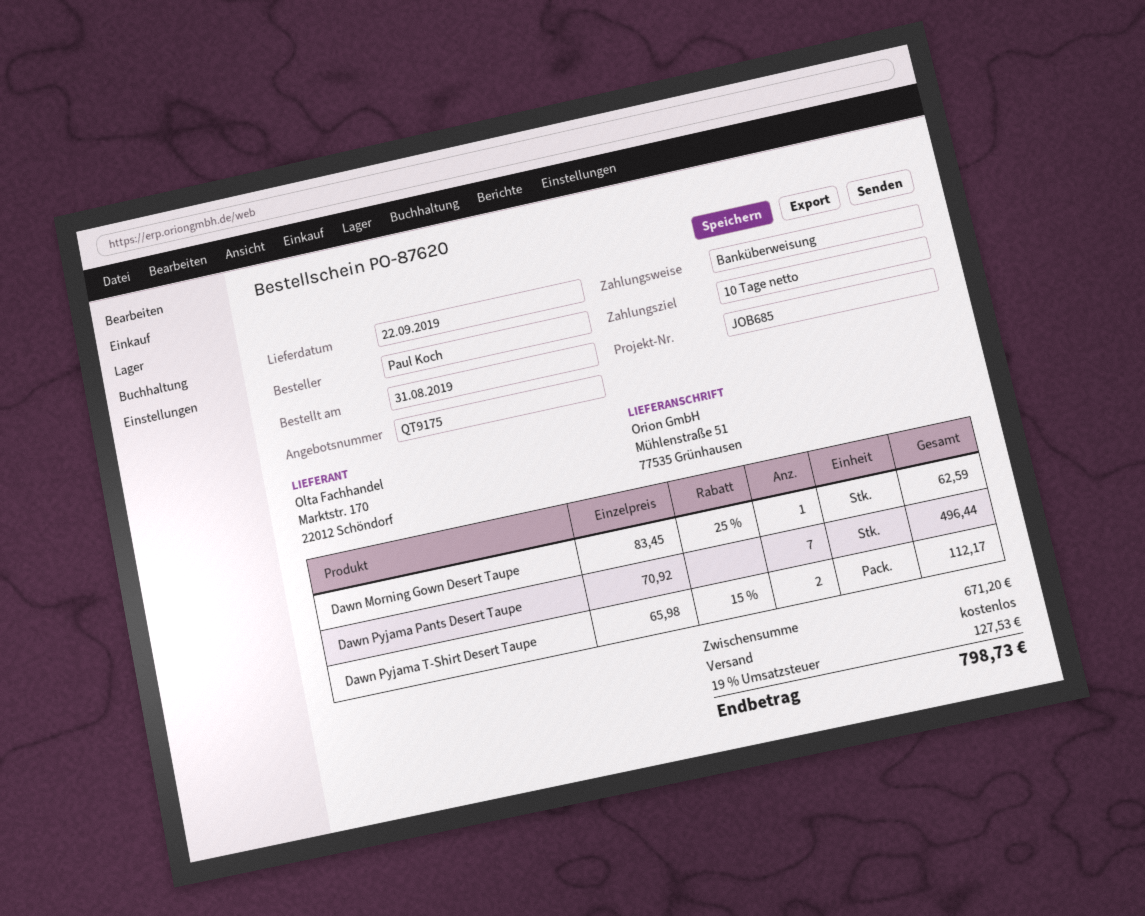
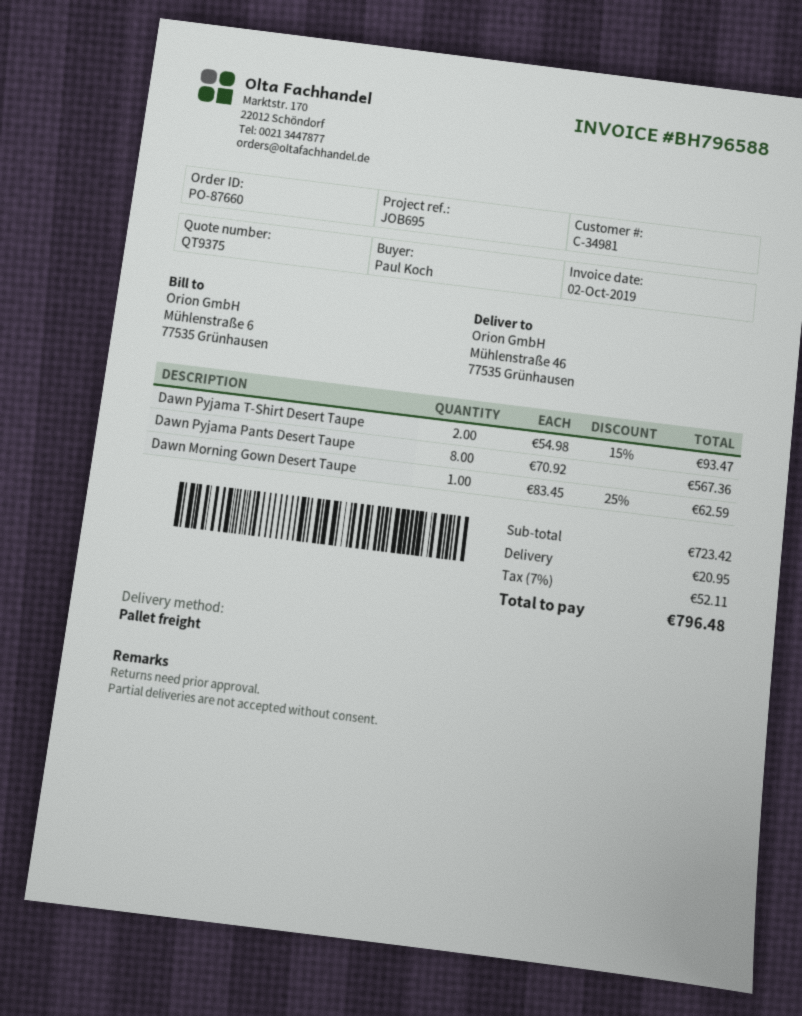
quote number: QT9175 -> QT9375
order number: PO-87620 -> PO-87660
reference: JOB685 -> JOB695
ship to: Mühlenstraße 51, 77535 Grünhausen -> Mühlenstraße 46, 77535 Grünhausen
Dawn Pyjama Pants Desert Taupe: 7 x 70.92 = 496.44 -> 8 x 70.92 = 567.36
Dawn Pyjama T-Shirt Desert Taupe: 2 x 65.98 - 15% = 112.17 -> 2 x 54.98 - 15% = 93.47
subtotal: 671.20 -> 723.42
shipping: 0.00 -> 20.95
tax: 19% = 127.53 -> 7% = 52.11
total: 798.73 -> 796.48

